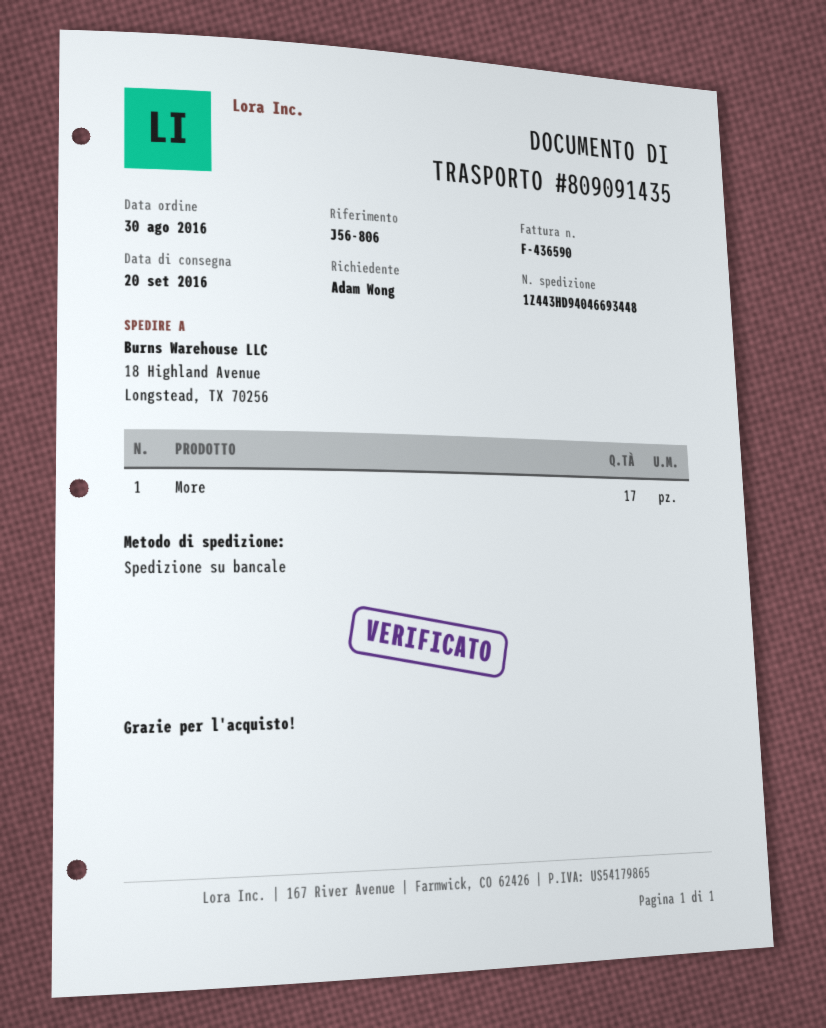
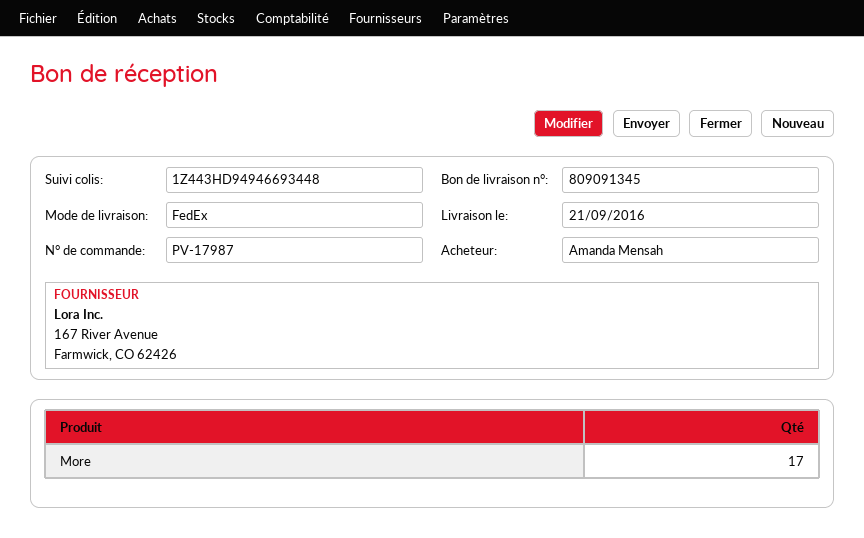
delivery note number: 809091435 -> 809091345
delivery date: 2016-09-20 -> 2016-09-21
ordered by: Adam Wong -> Amanda Mensah
shipping method: pallet freight -> FedEx
tracking number: 1Z443HD94046693448 -> 1Z443HD94946693448

